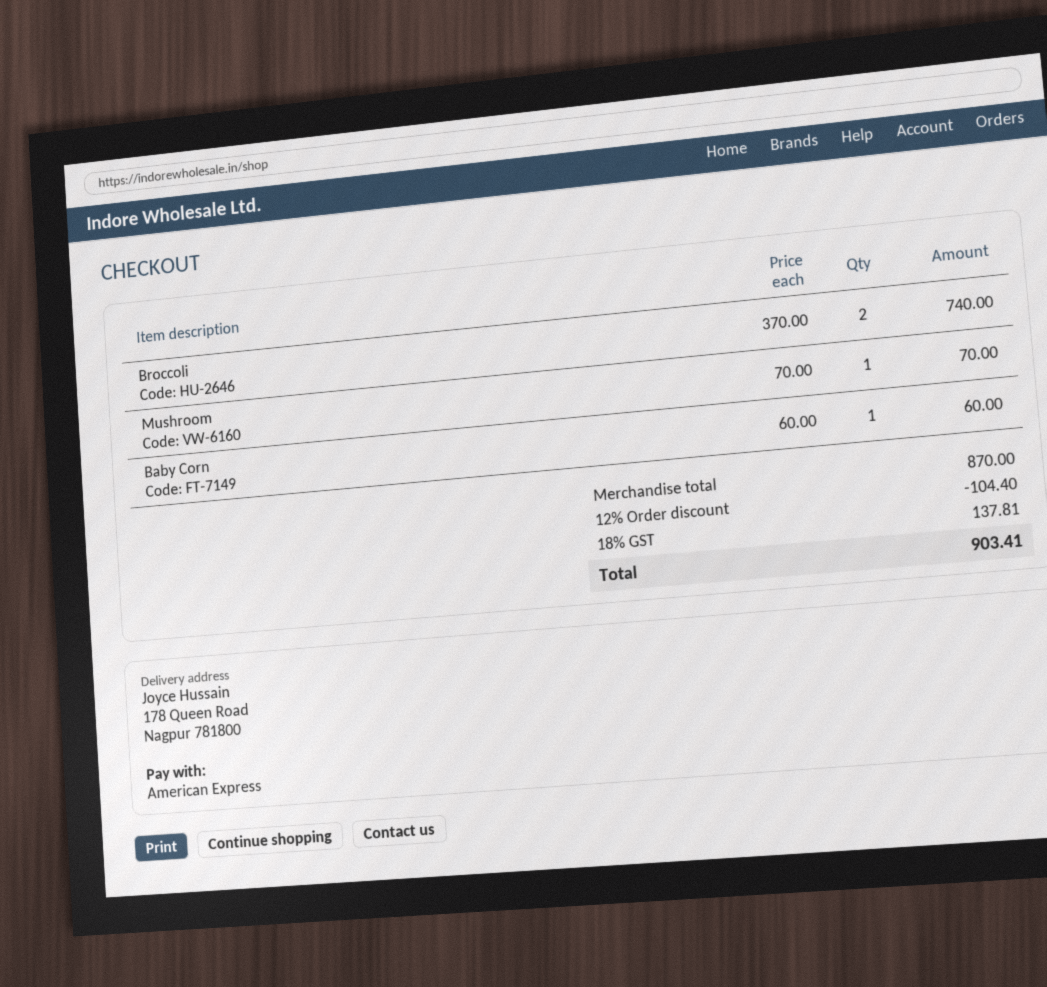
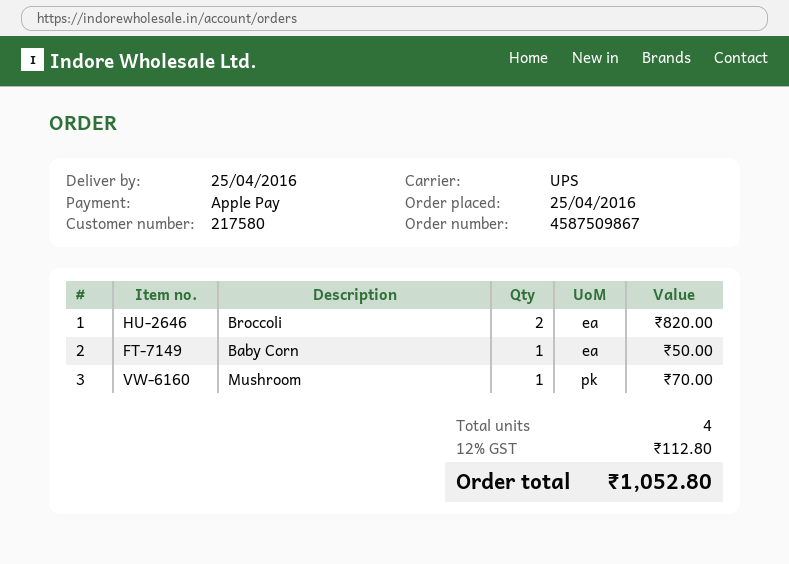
payment method: American Express -> Apple Pay
Broccoli: 2 for 740.00 -> 2 for 820.00
Baby Corn: 1 for 60.00 -> 1 for 50.00
discount: 12% = 104.40 -> none
tax: 18% = 137.81 -> 12% = 112.80
total: 903.41 -> 1052.80

